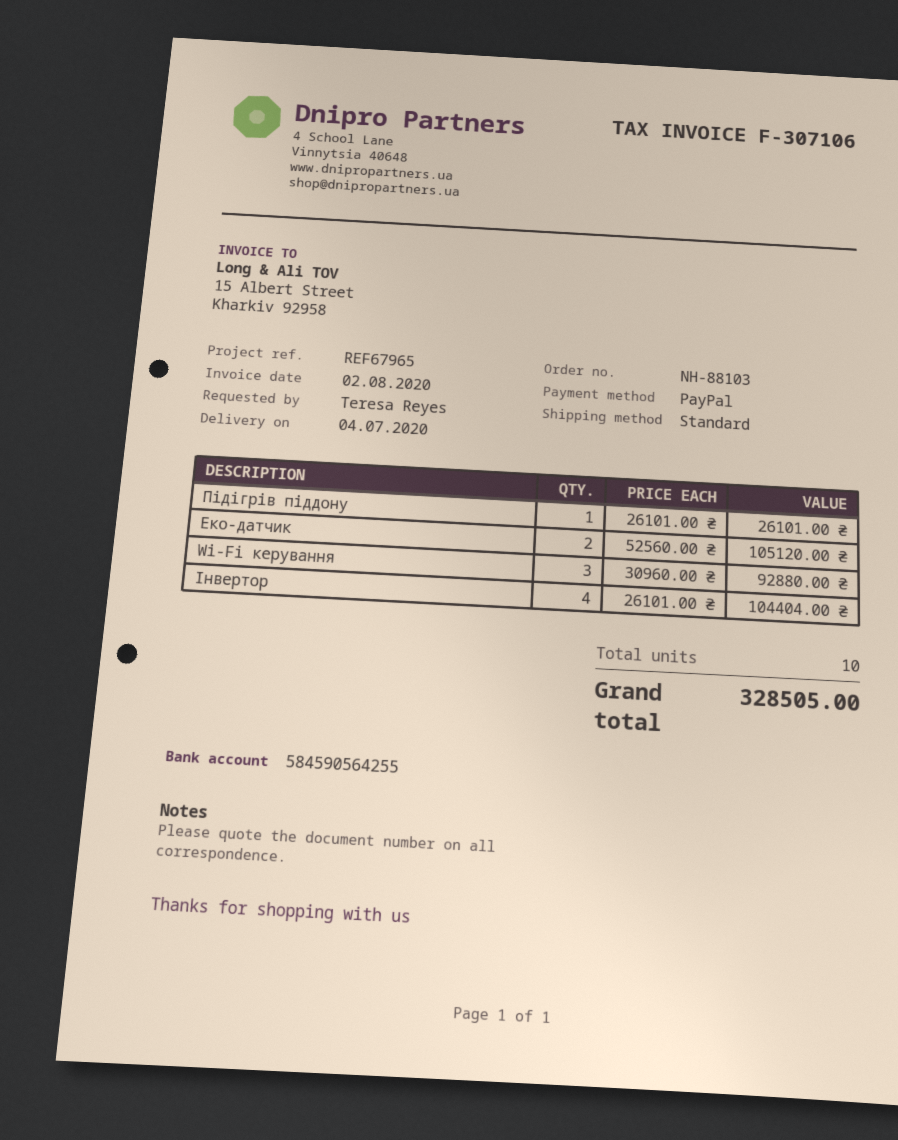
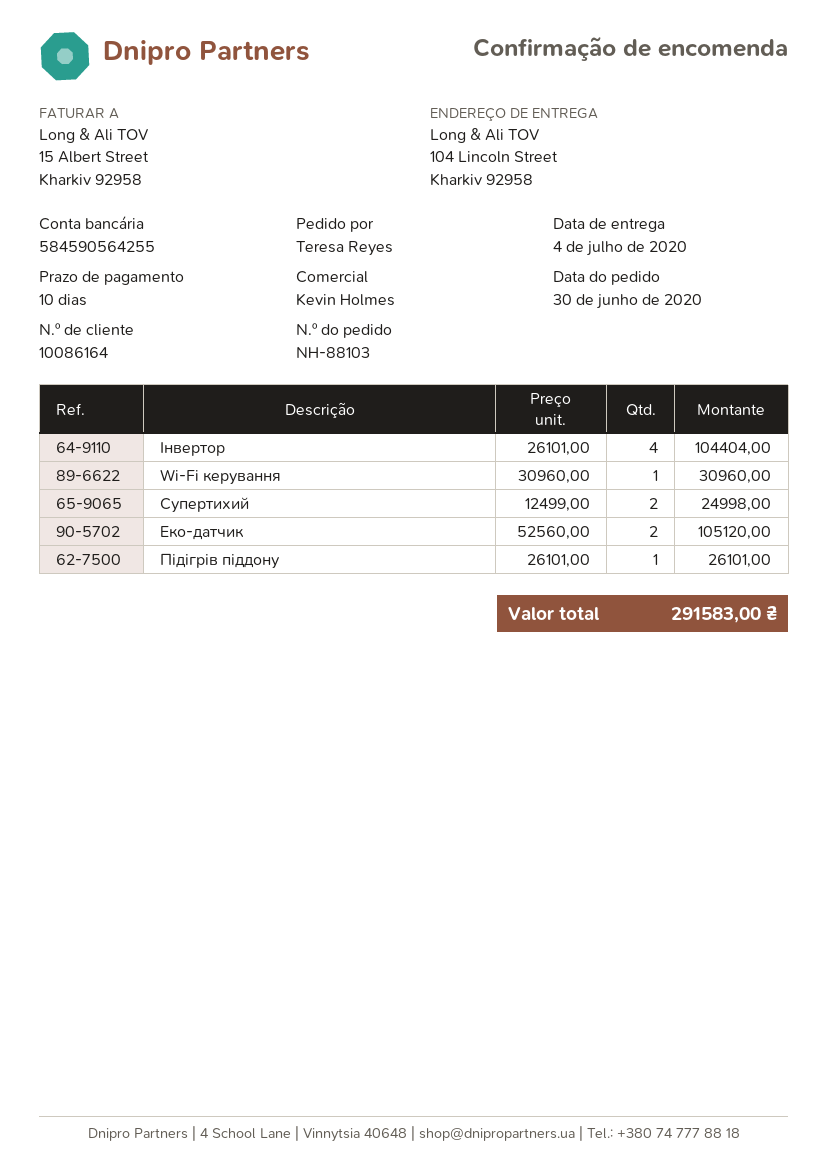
Wi-Fi керування: 3 x 30960.00 = 92880.00 -> 1 x 30960.00 = 30960.00
Супертихий: none -> 2 x 12499.00 = 24998.00
total: 328505.00 -> 291583.00

